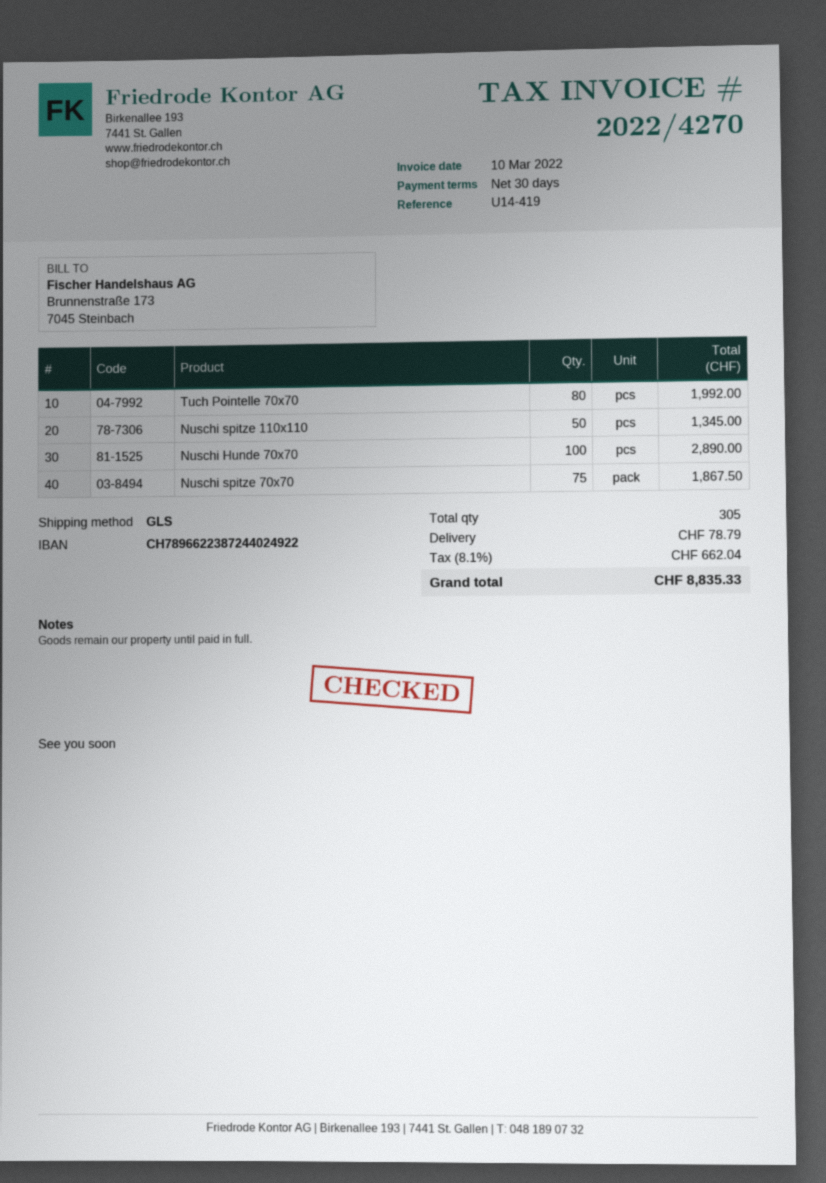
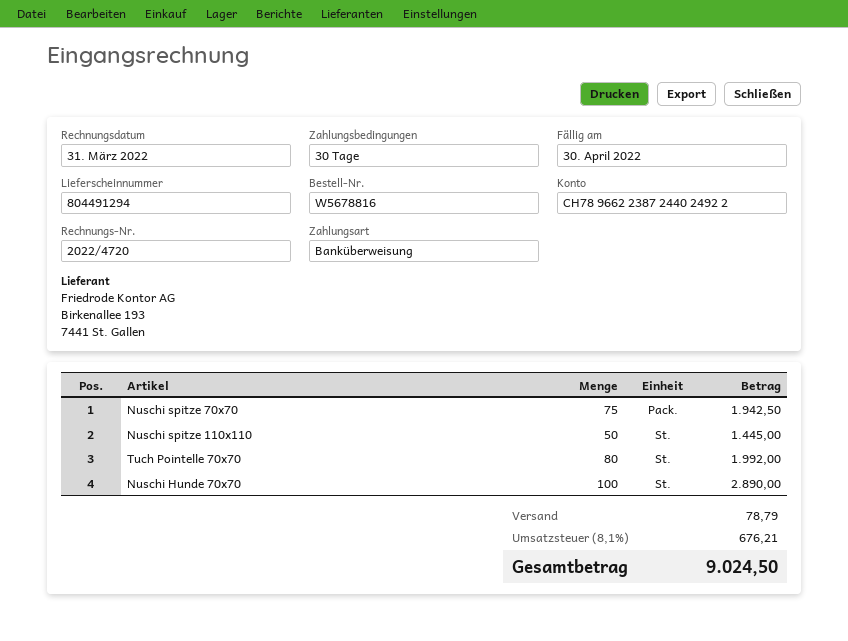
invoice number: 2022/4270 -> 2022/4720
invoice date: 2022-03-10 -> 2022-03-31
Nuschi spitze 110x110: 50 for 1345.00 -> 50 for 1445.00
Nuschi spitze 70x70: 75 for 1867.50 -> 75 for 1942.50
tax: 8.1% = 662.04 -> 8.1% = 676.21
total: 8835.33 -> 9024.50

